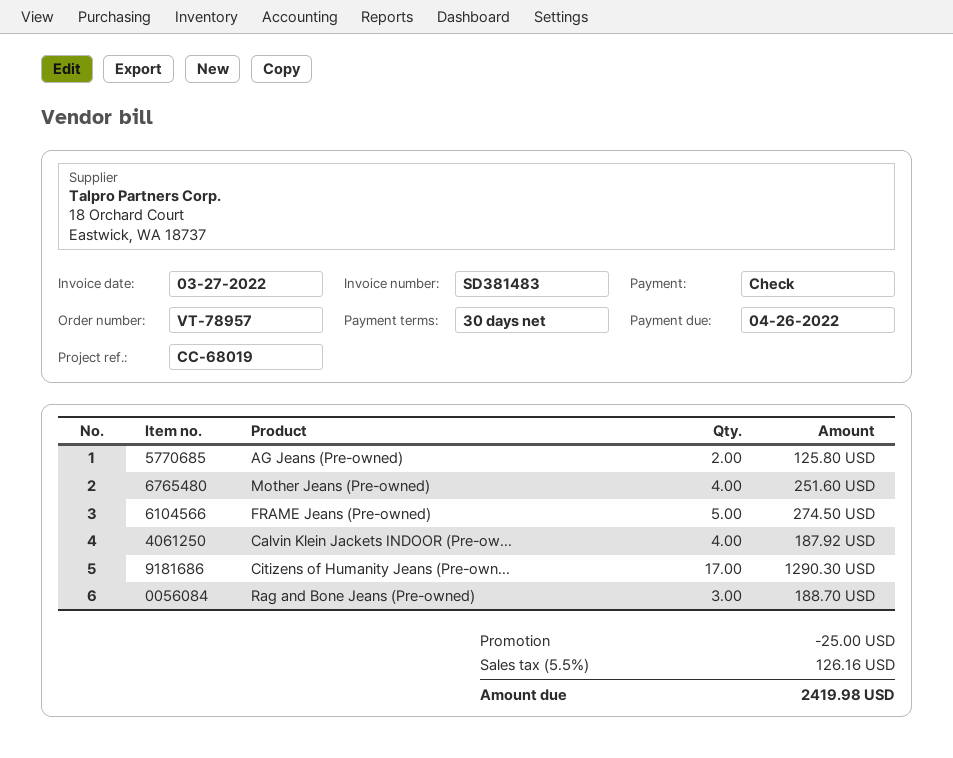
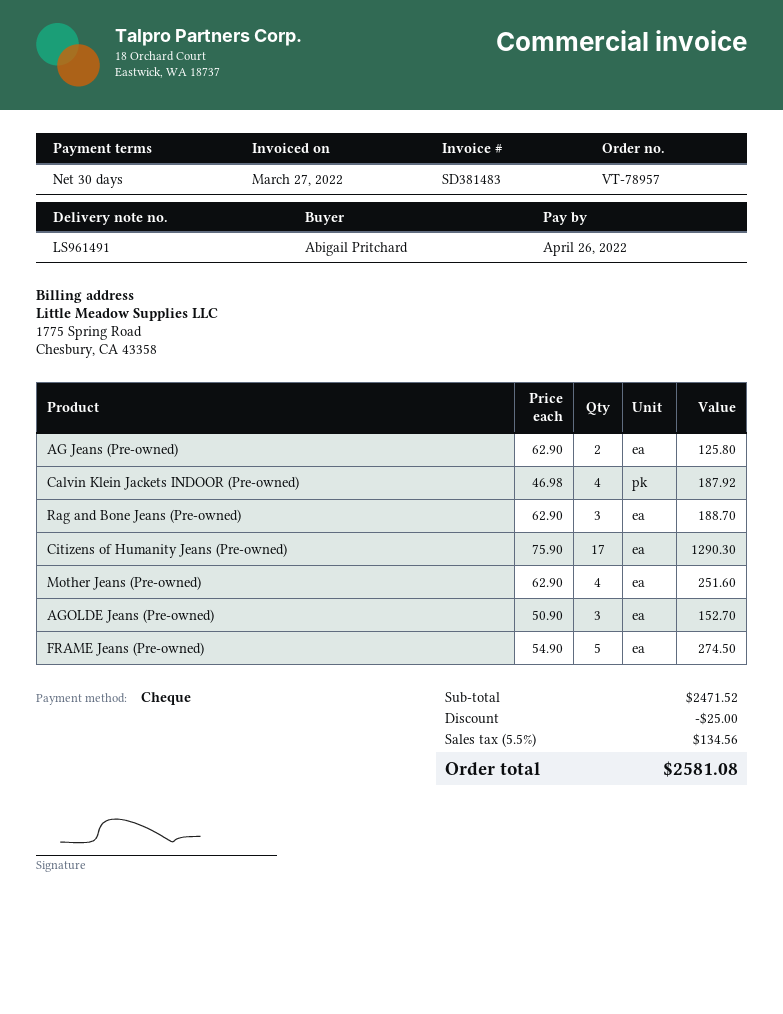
AGOLDE Jeans (Pre-owned): none -> 3 for 152.70
tax: 5.5% = 126.16 -> 5.5% = 134.56
total: 2419.98 -> 2581.08

